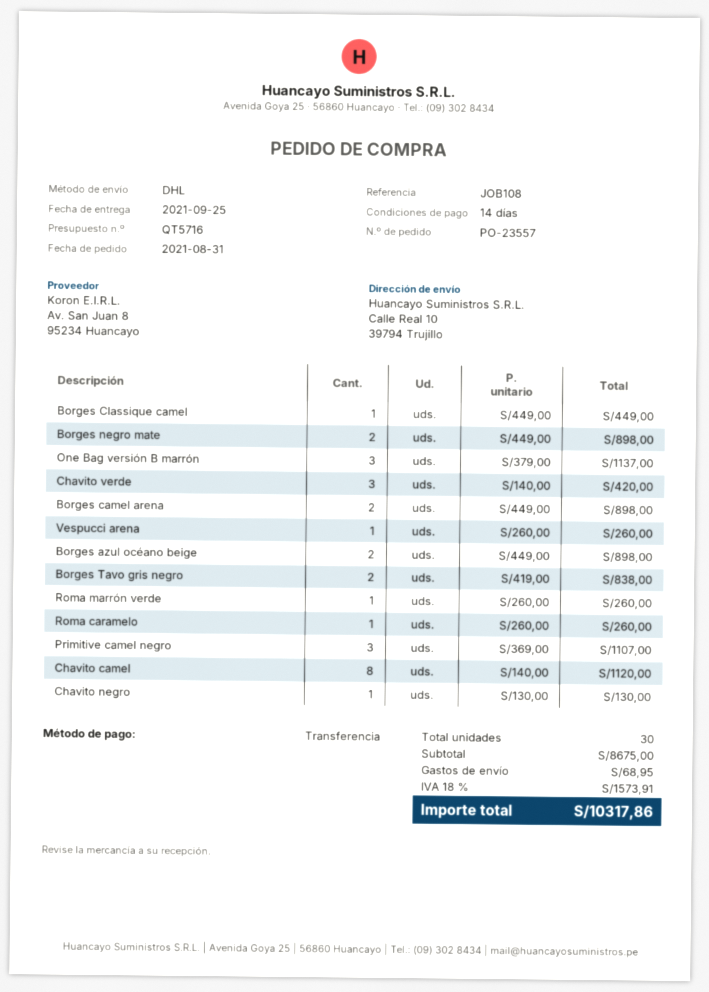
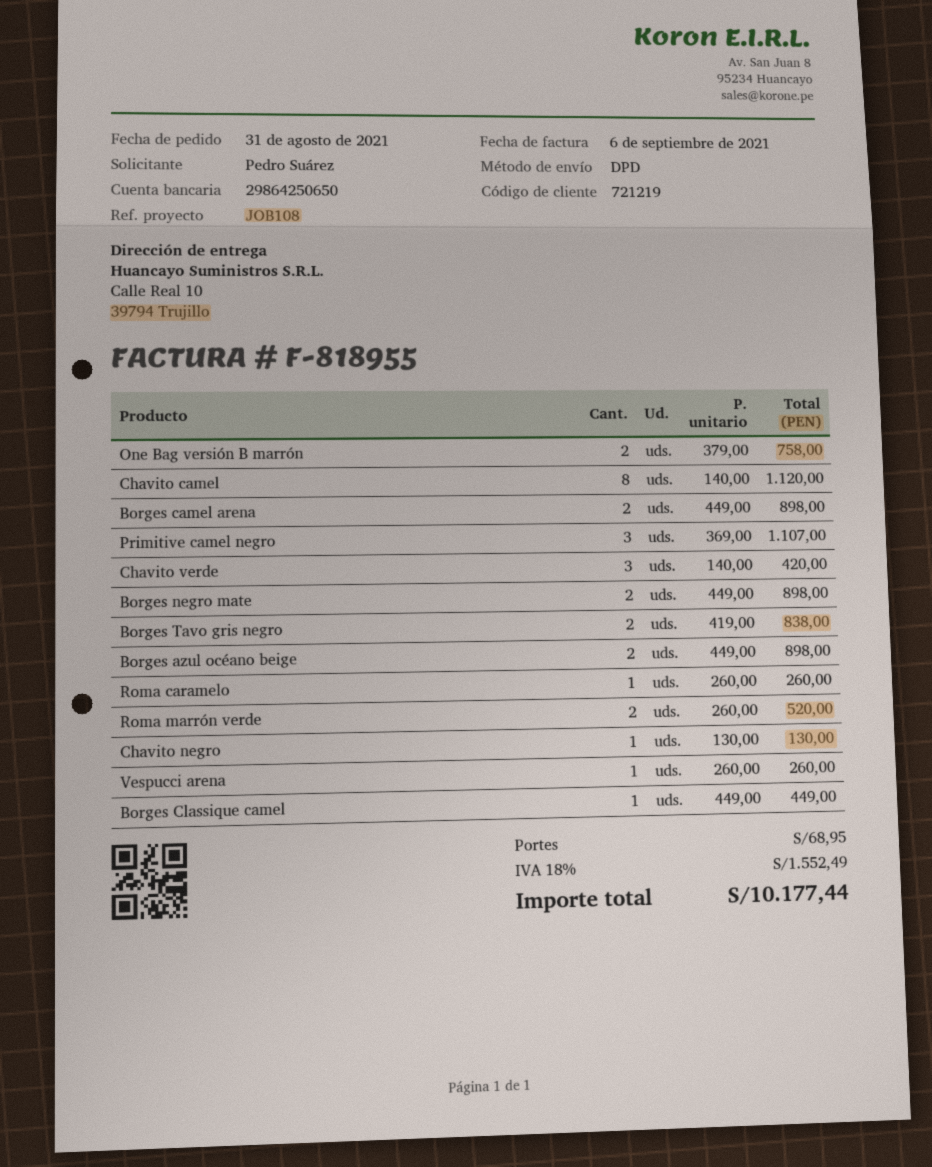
shipping method: DHL -> DPD
One Bag versión B marrón: 3 x 379.00 = 1137.00 -> 2 x 379.00 = 758.00
Roma marrón verde: 1 x 260.00 = 260.00 -> 2 x 260.00 = 520.00
tax: 18% = 1573.91 -> 18% = 1552.49
total: 10317.86 -> 10177.44

